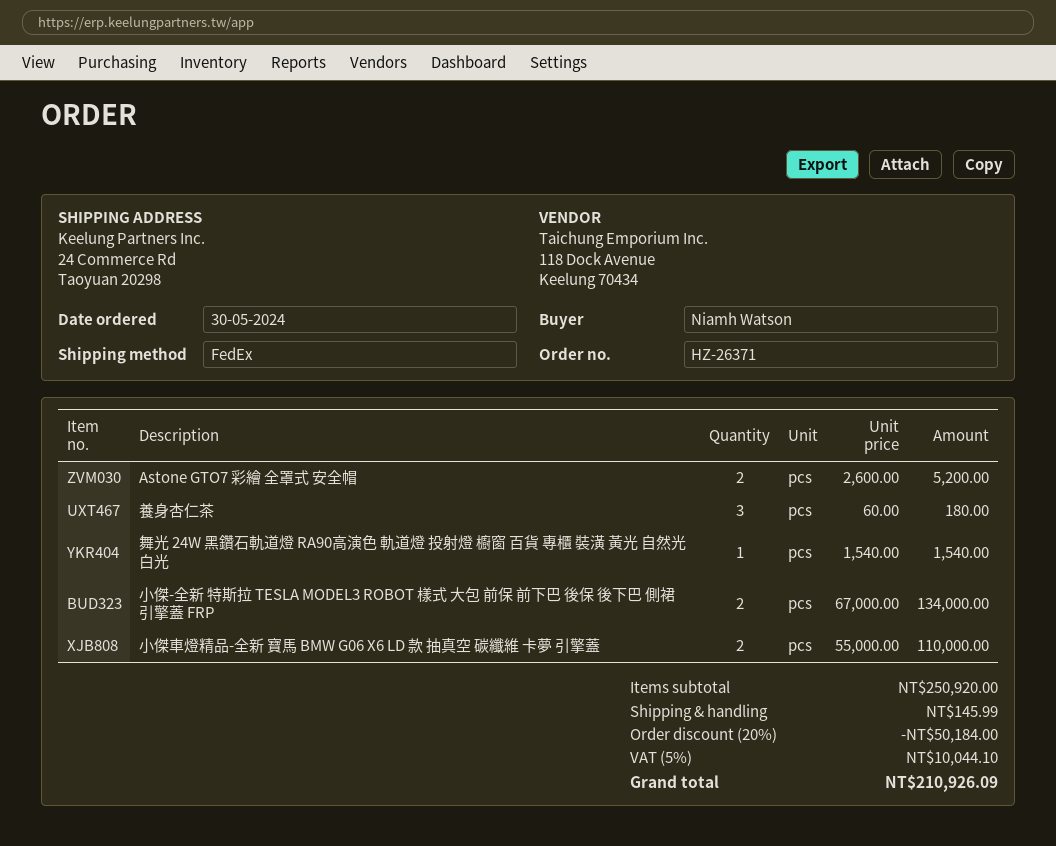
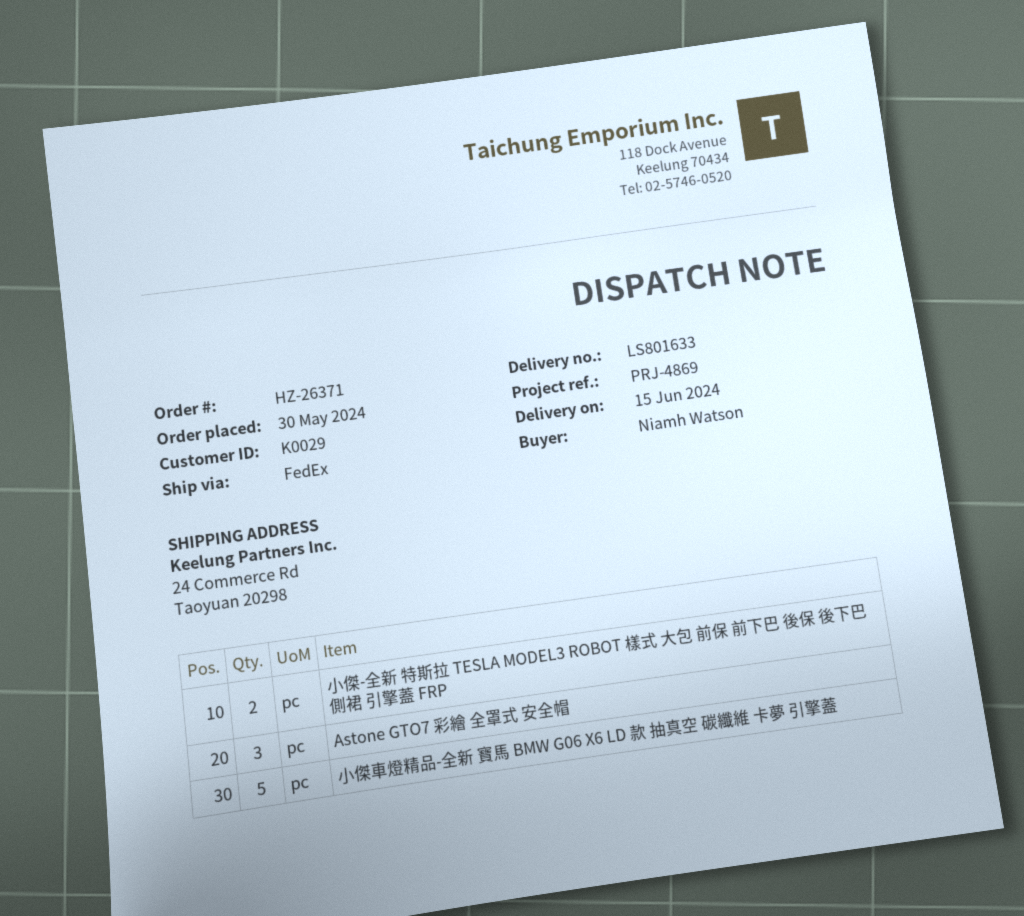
Astone GTO7 彩繪 全罩式 安全帽: 2 -> 3
養身杏仁茶: 3 -> none
舞光 24W 黑鑽石軌道燈 RA90高演色 軌道燈 投射燈 櫥窗 百貨 專櫃 裝潢 黃光 自然光 白光: 1 -> none
小傑車燈精品-全新 寶馬 BMW G06 X6 LD 款 抽真空 碳纖維 卡夢 引擎蓋: 2 -> 5

